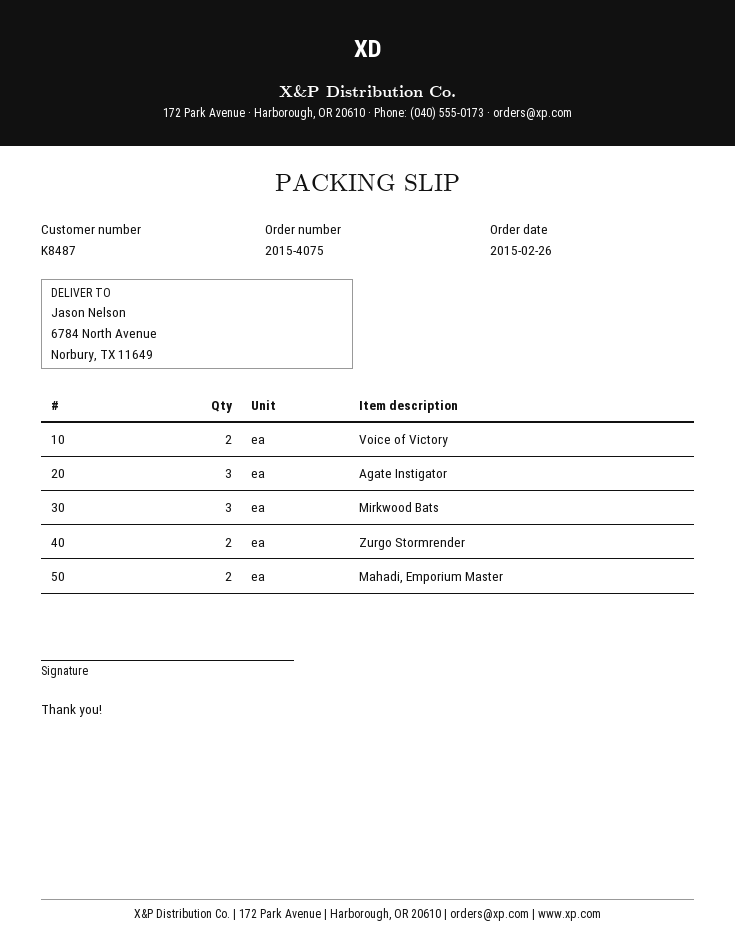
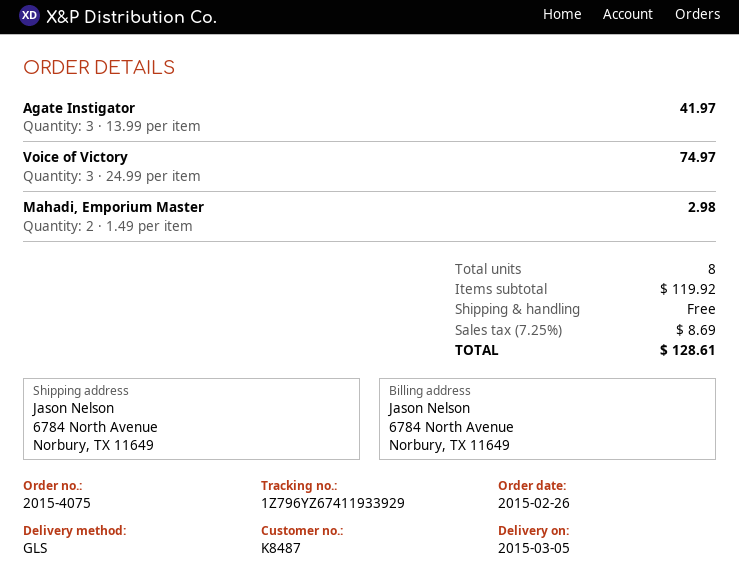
Voice of Victory: 2 -> 3
Mirkwood Bats: 3 -> none
Zurgo Stormrender: 2 -> none

